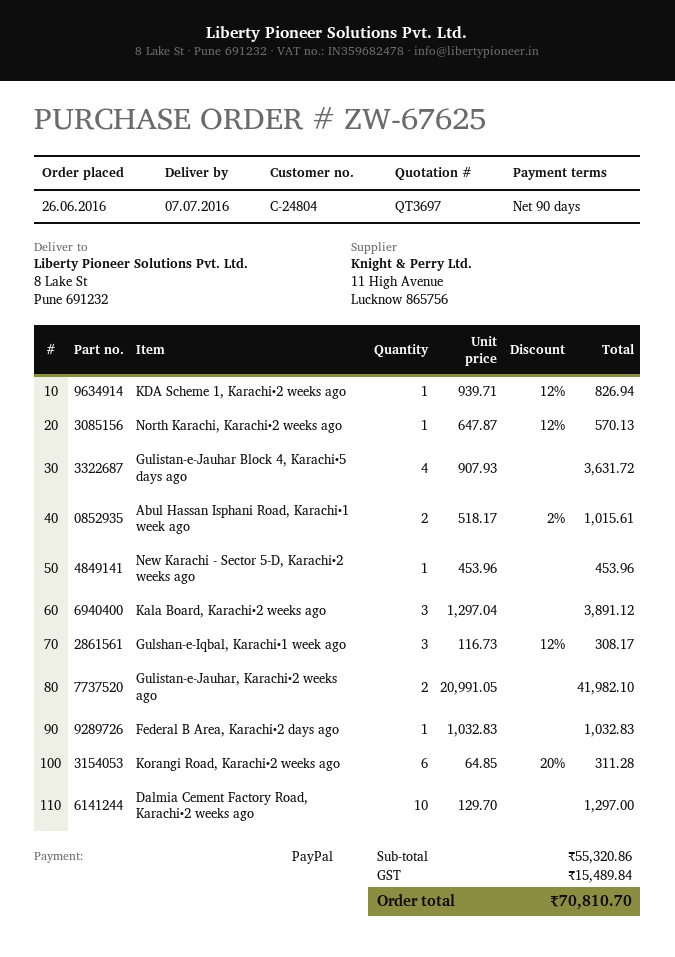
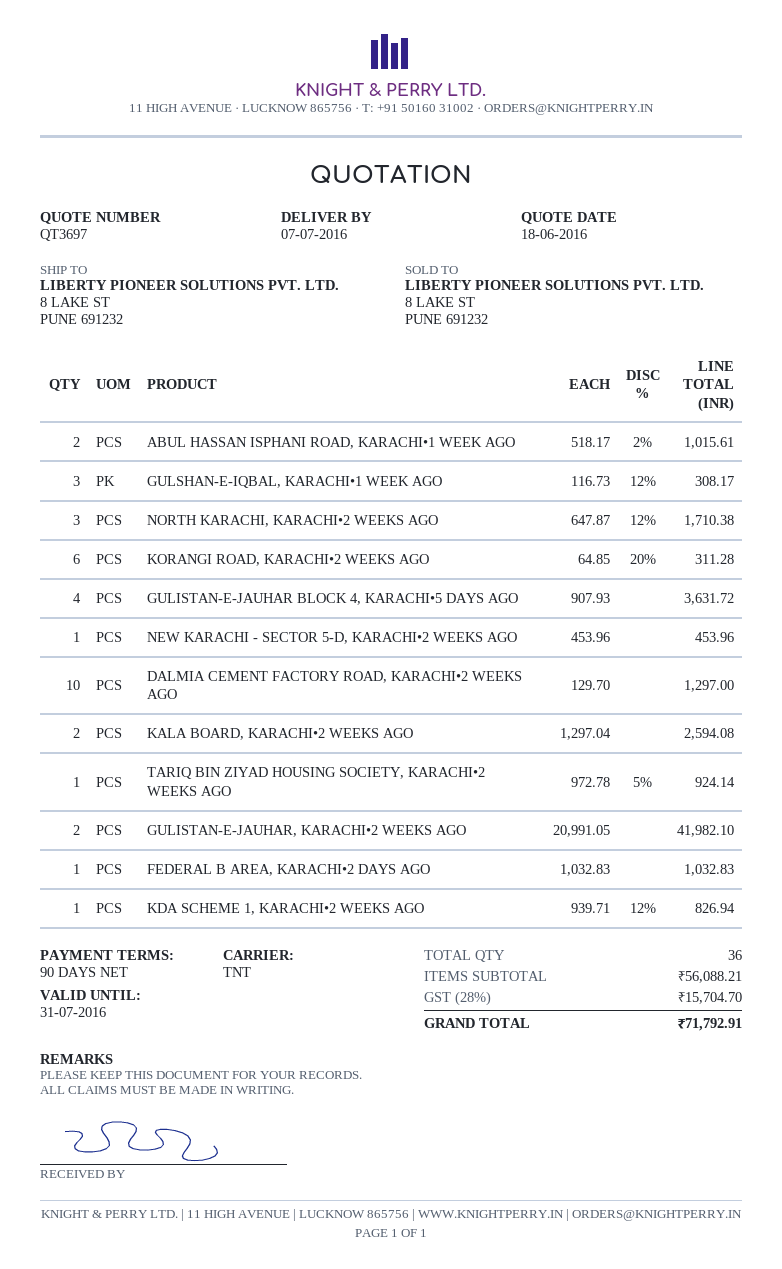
North Karachi, Karachi•2 weeks ago: 1 x 647.87 - 12% = 570.13 -> 3 x 647.87 - 12% = 1710.38
Kala Board, Karachi•2 weeks ago: 3 x 1297.04 = 3891.12 -> 2 x 1297.04 = 2594.08
TARIQ BIN ZIYAD HOUSING SOCIETY, KARACHI•2 WEEKS AGO: none -> 1 x 972.78 - 5% = 924.14
subtotal: 55320.86 -> 56088.21
tax: 15489.84 -> 15704.70
total: 70810.70 -> 71792.91

